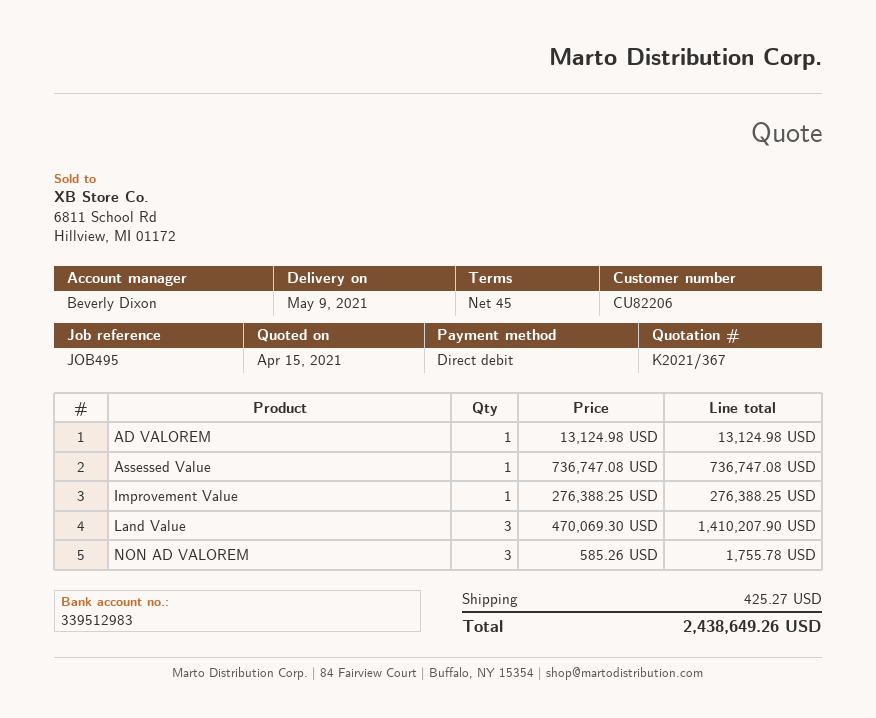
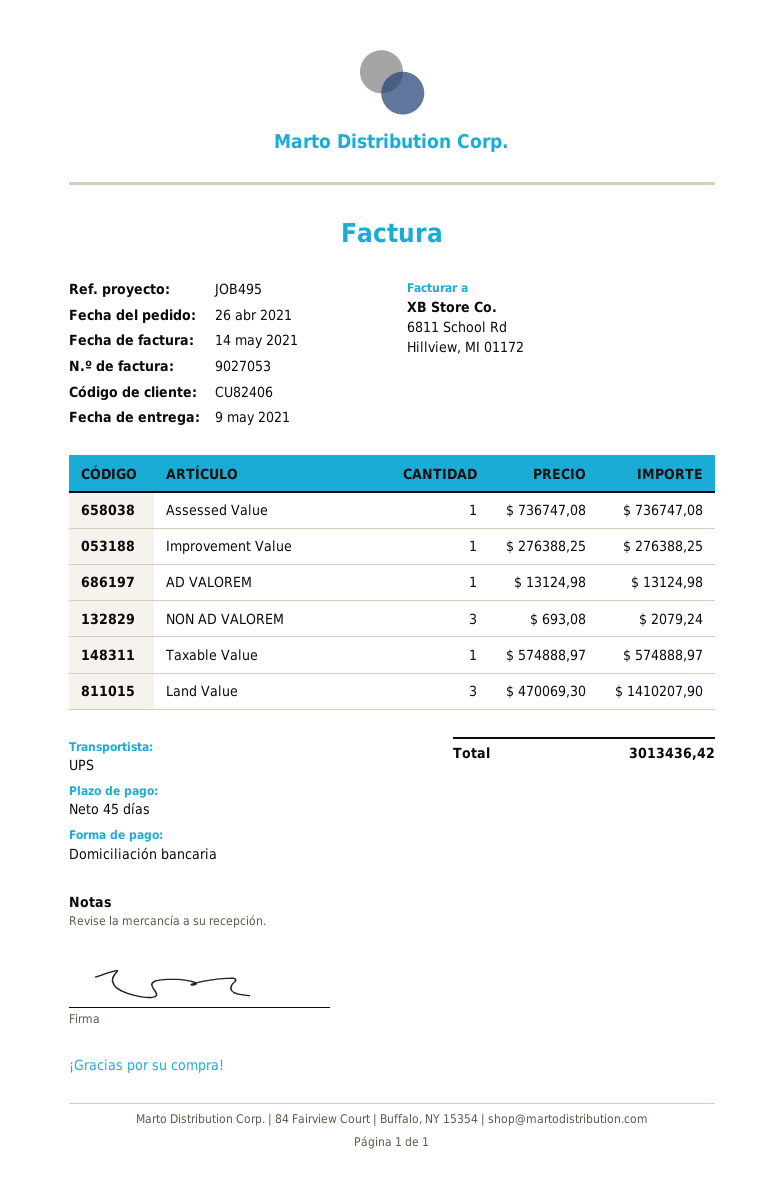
customer number: CU82206 -> CU82406
NON AD VALOREM: 3 x 585.26 = 1755.78 -> 3 x 693.08 = 2079.24
Taxable Value: none -> 1 x 574888.97 = 574888.97
shipping: 425.27 -> none
total: 2438649.26 -> 3013436.42

